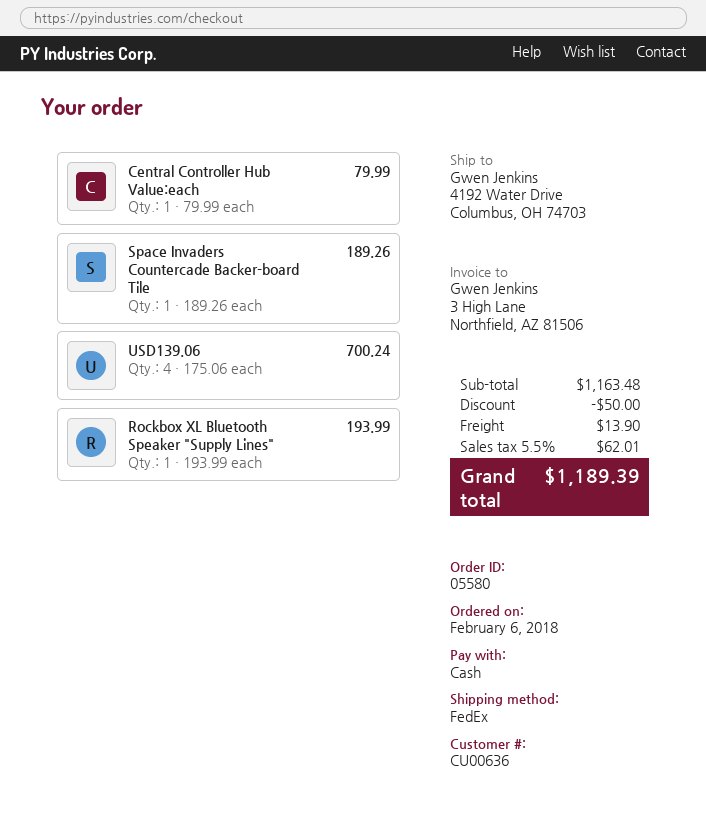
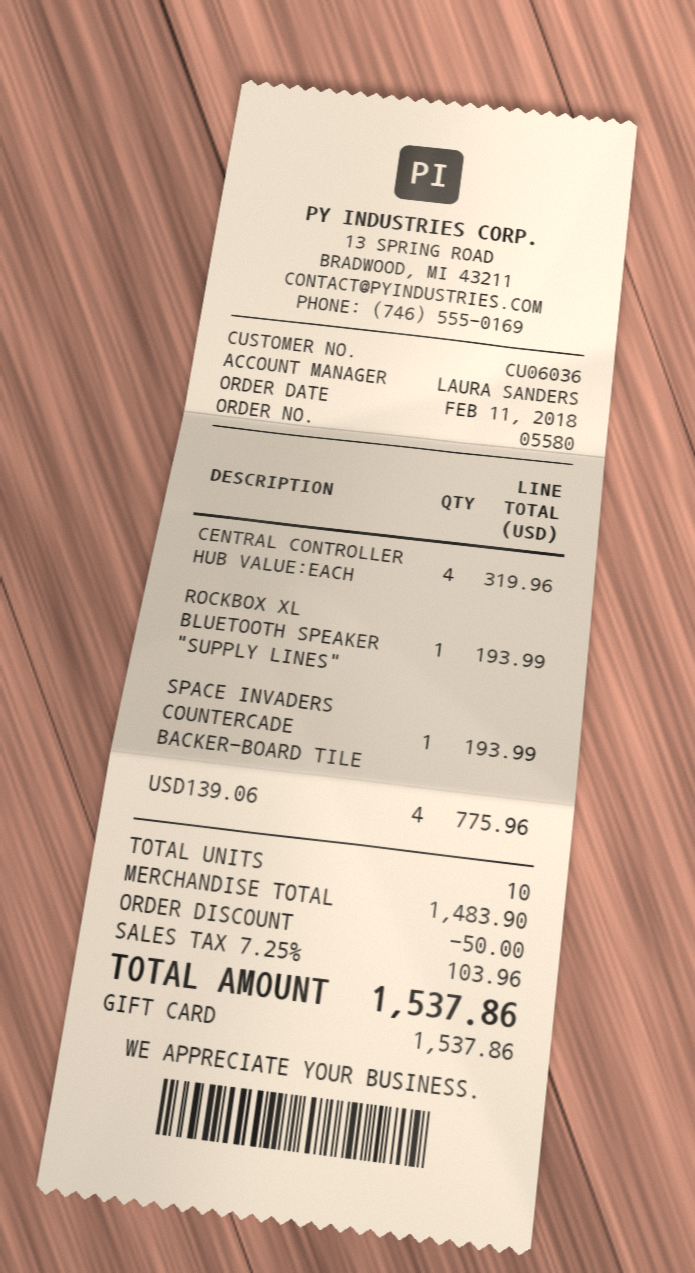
order date: 2018-02-06 -> 2018-02-11
customer number: CU00636 -> CU06036
payment method: cash -> gift card
Central Controller Hub Value:each: 1 for 79.99 -> 4 for 319.96
Space Invaders Countercade Backer-board Tile: 1 for 189.26 -> 1 for 193.99
USD139.06: 4 for 700.24 -> 4 for 775.96
subtotal: 1163.48 -> 1483.90
shipping: 13.90 -> none
tax: 5.5% = 62.01 -> 7.25% = 103.96
total: 1189.39 -> 1537.86

